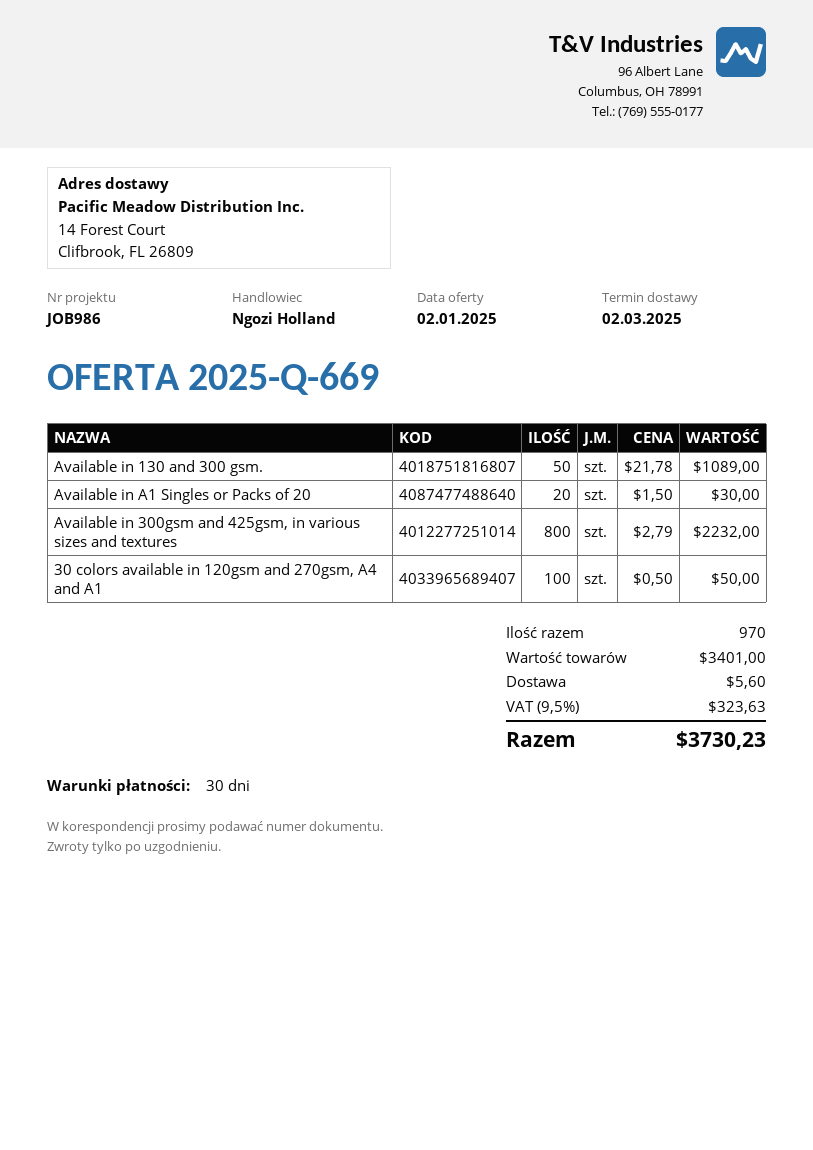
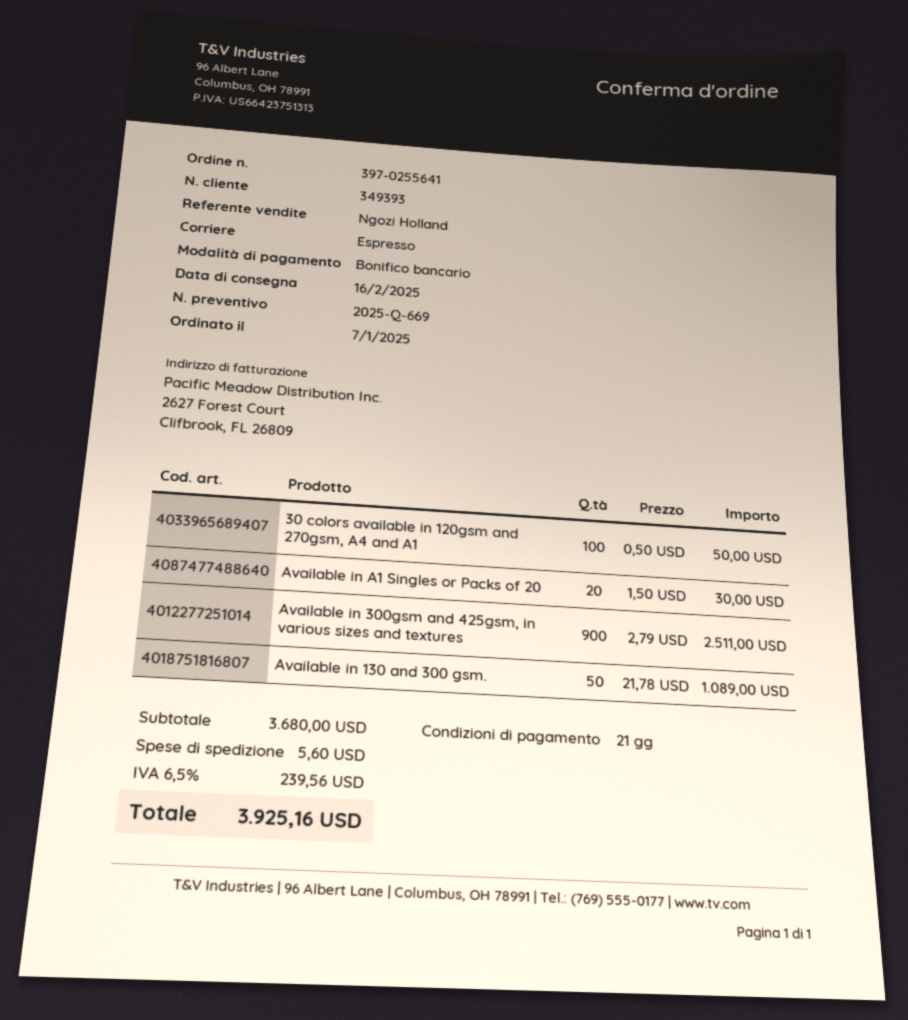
delivery date: 2025-03-02 -> 2025-02-16
payment terms: 30 days -> 21 days
Available in 300gsm and 425gsm, in various sizes and textures: 800 x 2.79 = 2232.00 -> 900 x 2.79 = 2511.00
subtotal: 3401.00 -> 3680.00
tax: 9.5% = 323.63 -> 6.5% = 239.56
total: 3730.23 -> 3925.16

